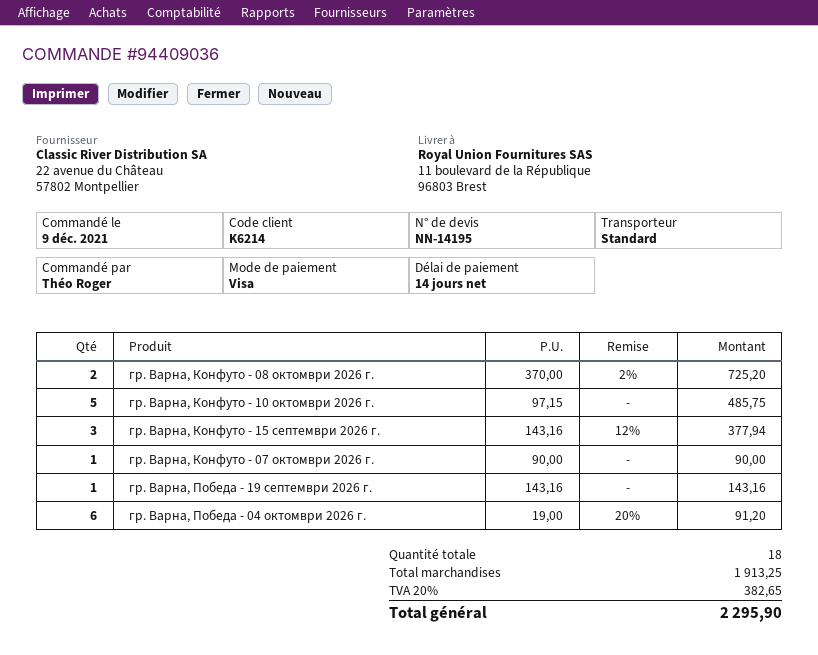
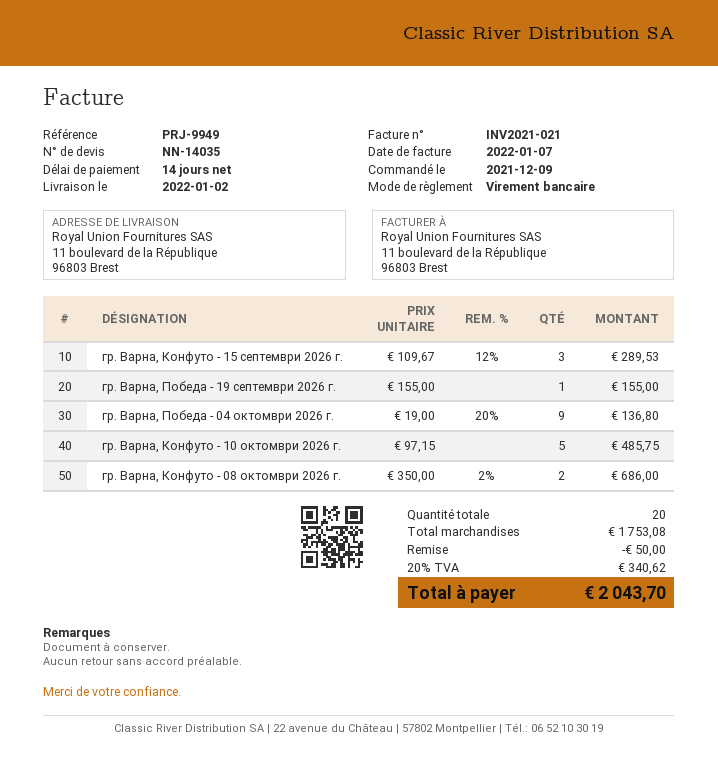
quote number: NN-14195 -> NN-14035
payment method: Visa -> bank transfer
гр. Варна, Конфуто - 08 октомври 2026 г.: 2 x 370.00 - 2% = 725.20 -> 2 x 350.00 - 2% = 686.00
гр. Варна, Конфуто - 15 септември 2026 г.: 3 x 143.16 - 12% = 377.94 -> 3 x 109.67 - 12% = 289.53
гр. Варна, Конфуто - 07 октомври 2026 г.: 1 x 90.00 = 90.00 -> none
гр. Варна, Победа - 19 септември 2026 г.: 1 x 143.16 = 143.16 -> 1 x 155.00 = 155.00
гр. Варна, Победа - 04 октомври 2026 г.: 6 x 19.00 - 20% = 91.20 -> 9 x 19.00 - 20% = 136.80
total quantity: 18 -> 20
subtotal: 1913.25 -> 1753.08
discount: none -> 50.00
tax: 20% = 382.65 -> 20% = 340.62
total: 2295.90 -> 2043.70

